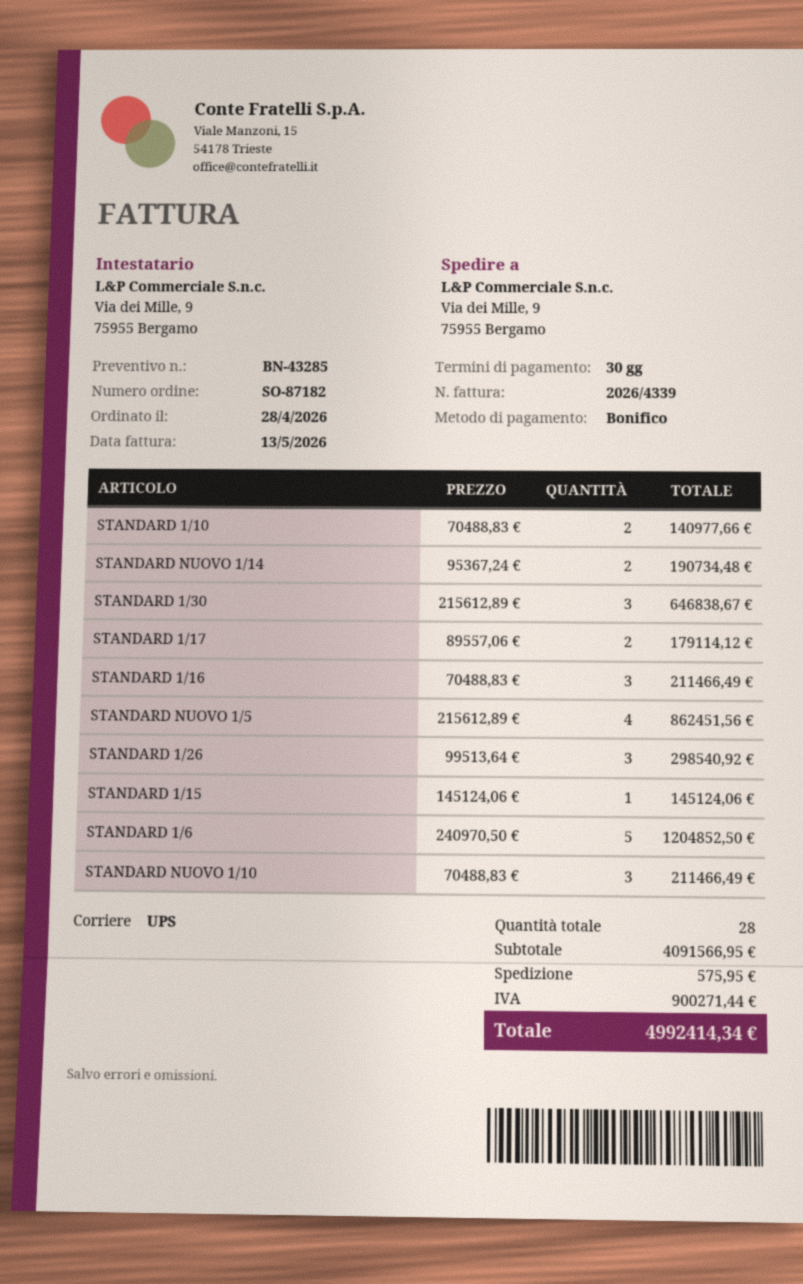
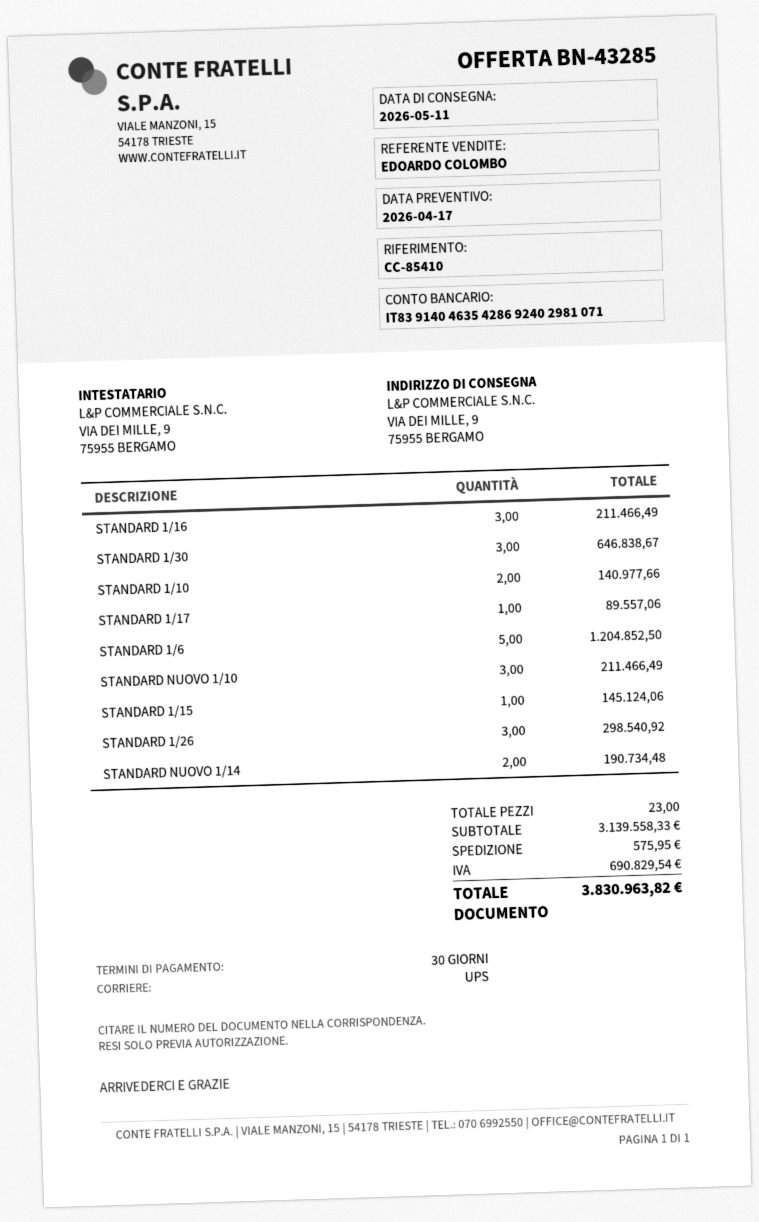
STANDARD 1/17: 2 for 179114.12 -> 1 for 89557.06
STANDARD NUOVO 1/5: 4 for 862451.56 -> none
total quantity: 28 -> 23
subtotal: 4091566.95 -> 3139558.33
tax: 900271.44 -> 690829.54
total: 4992414.34 -> 3830963.82

